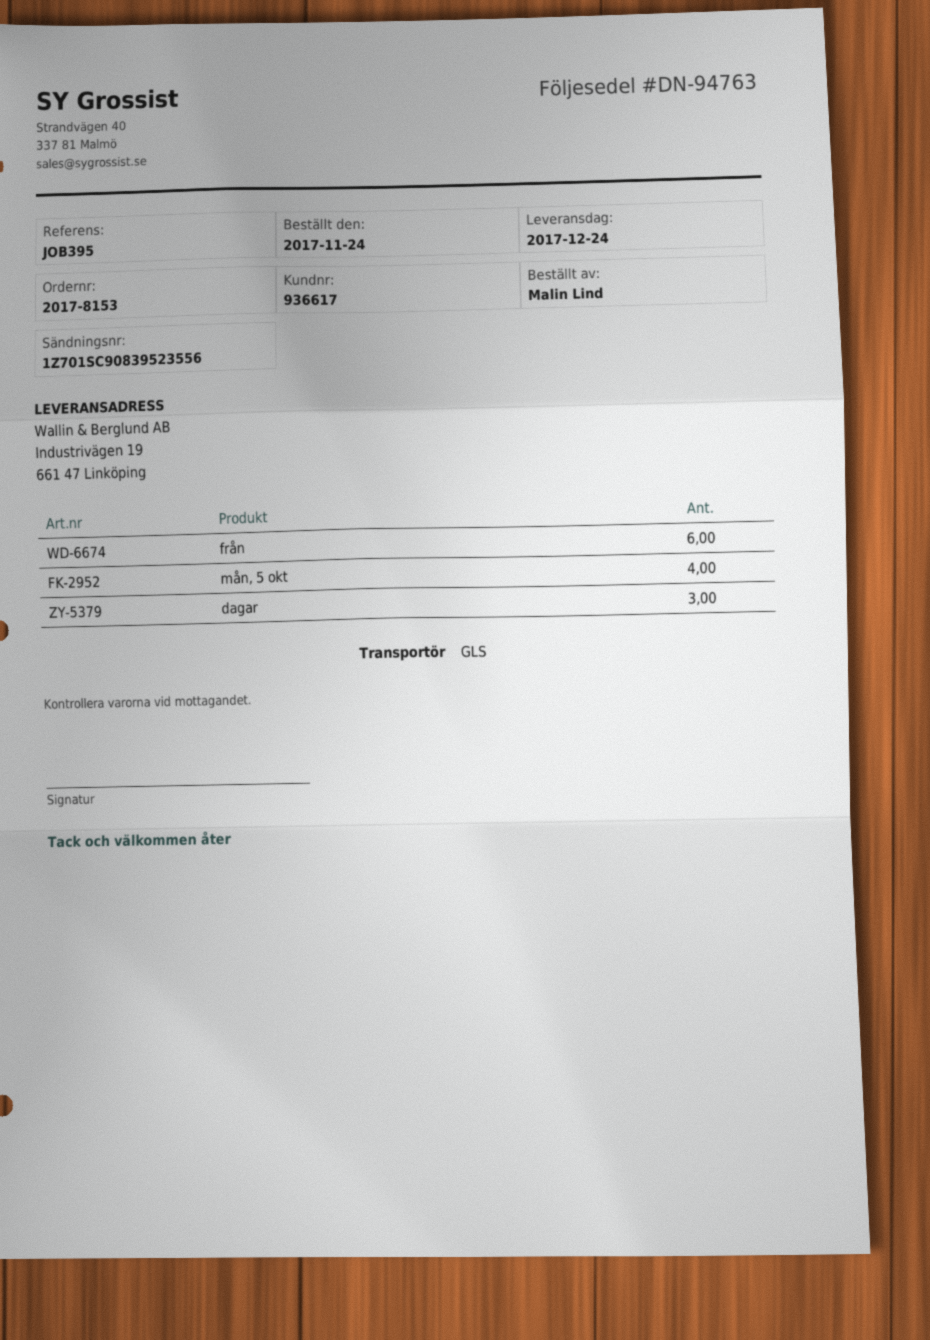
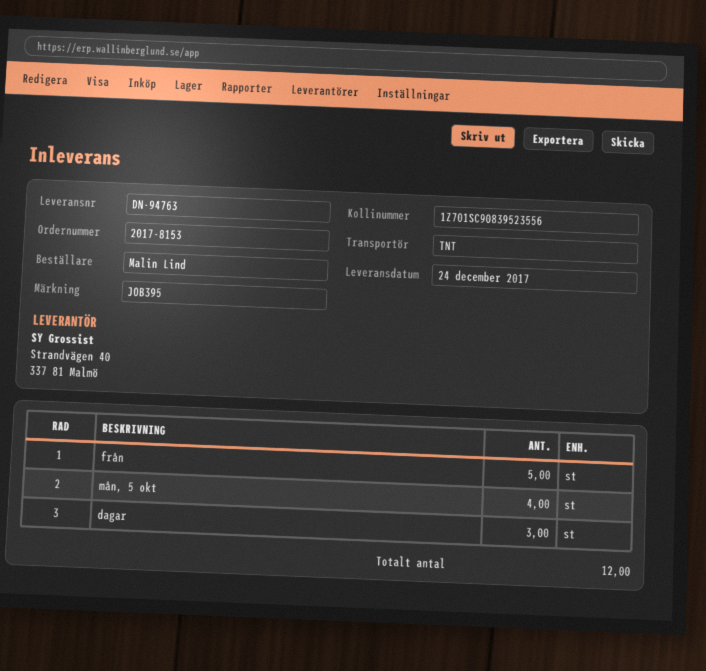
shipping method: GLS -> TNT
från: 6 -> 5

